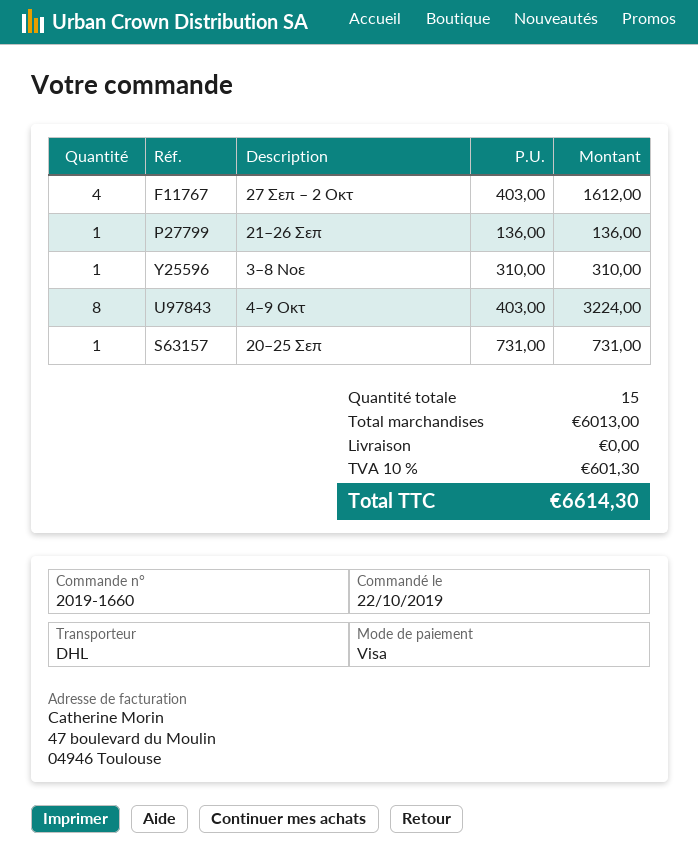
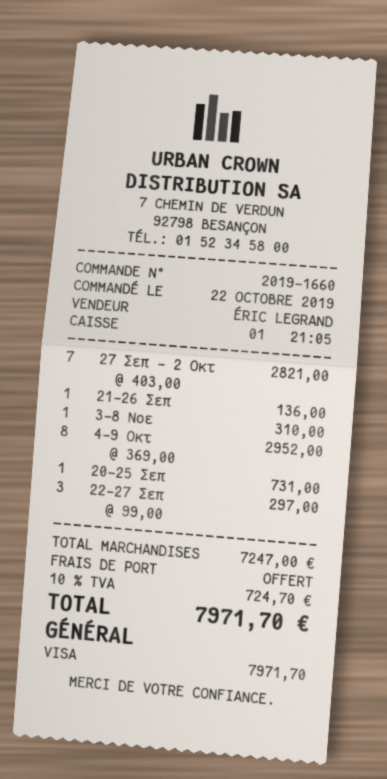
27 Σεπ – 2 Οκτ: 4 x 403.00 = 1612.00 -> 7 x 403.00 = 2821.00
4–9 Οκτ: 8 x 403.00 = 3224.00 -> 8 x 369.00 = 2952.00
22–27 Σεπ: none -> 3 x 99.00 = 297.00
subtotal: 6013.00 -> 7247.00
tax: 10% = 601.30 -> 10% = 724.70
total: 6614.30 -> 7971.70

